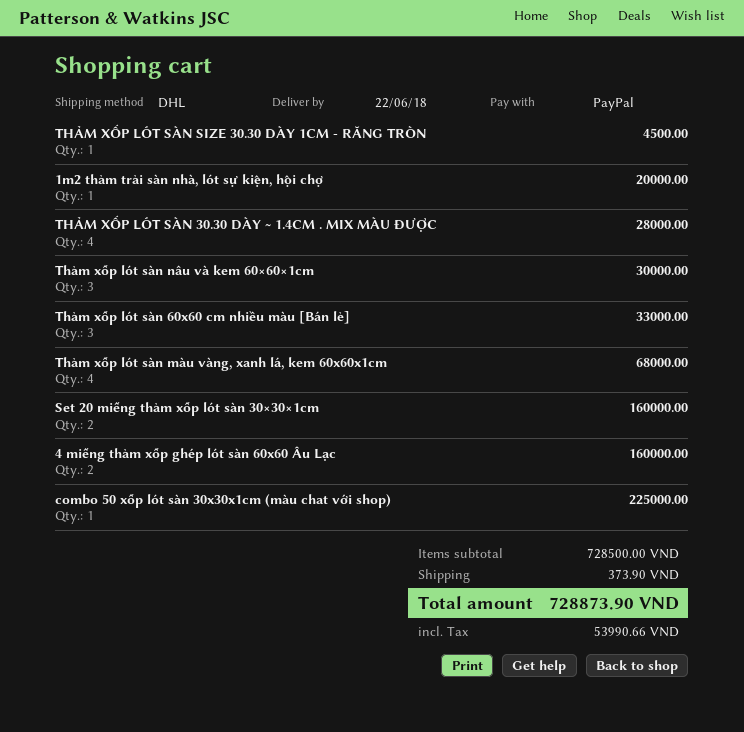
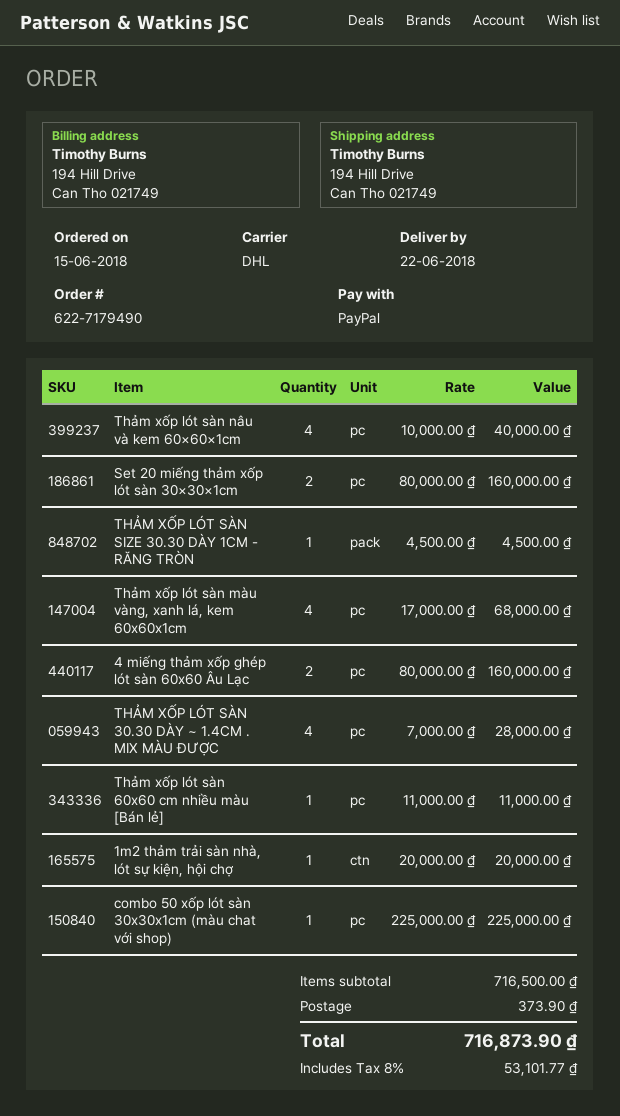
Thảm xốp lót sàn nâu và kem 60×60×1cm: 3 for 30000.00 -> 4 for 40000.00
Thảm xốp lót sàn 60x60 cm nhiều màu [Bán lẻ]: 3 for 33000.00 -> 1 for 11000.00
subtotal: 728500.00 -> 716500.00
tax: 53990.66 -> 53101.77
total: 728873.90 -> 716873.90

